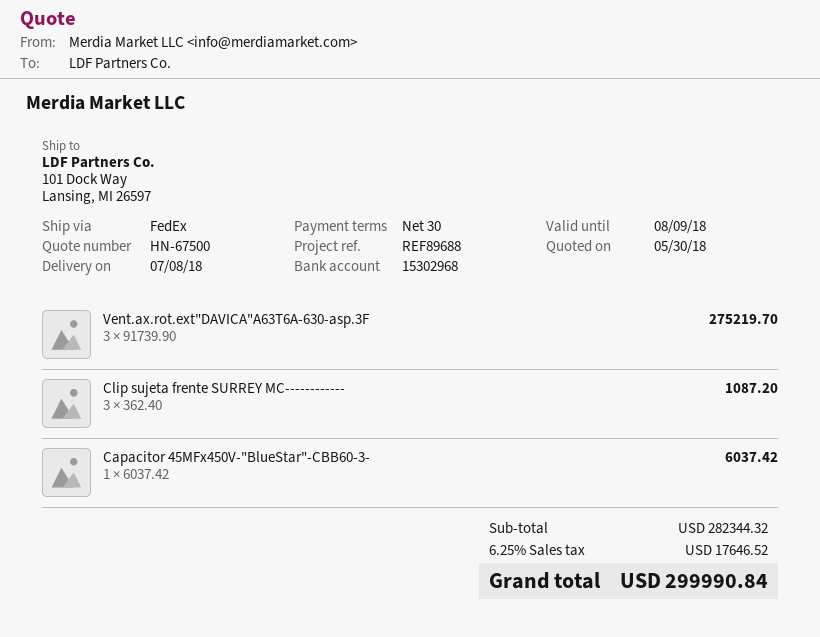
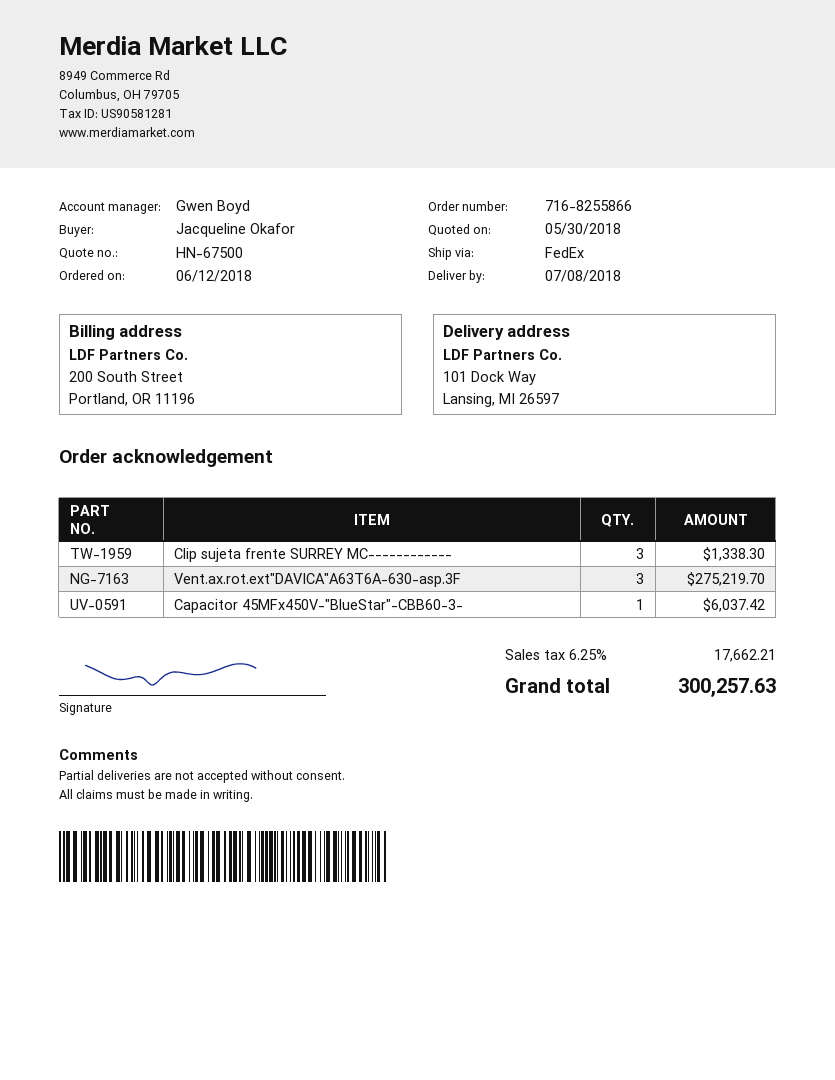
Clip sujeta frente SURREY MC------------: 3 for 1087.20 -> 3 for 1338.30
tax: 6.25% = 17646.52 -> 6.25% = 17662.21
total: 299990.84 -> 300257.63

